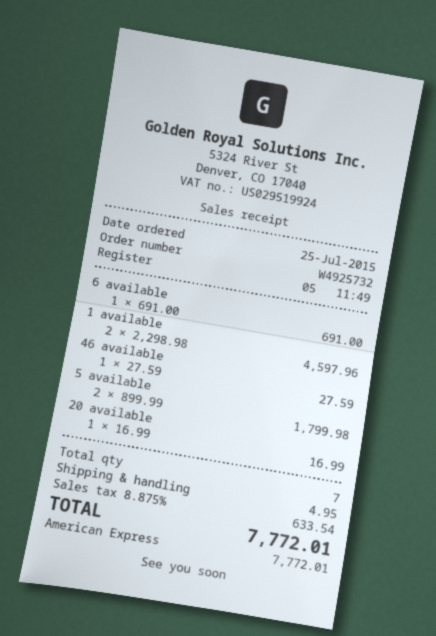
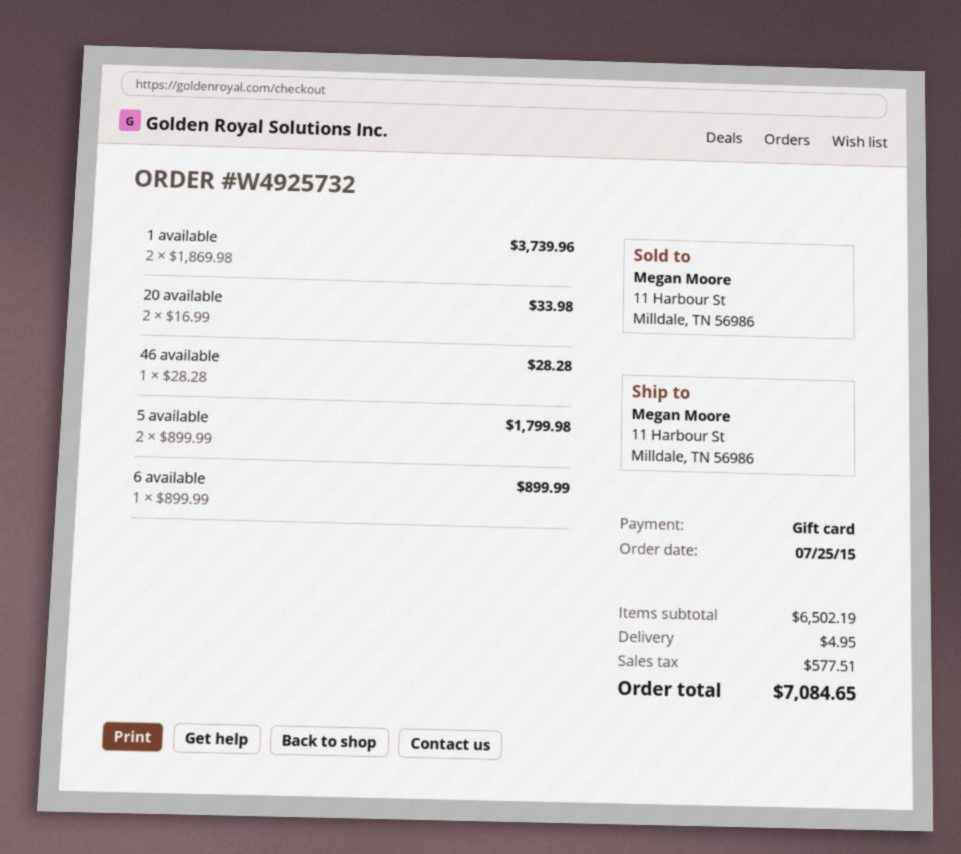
payment method: American Express -> gift card
6 available: 1 x 691.00 = 691.00 -> 1 x 899.99 = 899.99
1 available: 2 x 2298.98 = 4597.96 -> 2 x 1869.98 = 3739.96
46 available: 1 x 27.59 = 27.59 -> 1 x 28.28 = 28.28
20 available: 1 x 16.99 = 16.99 -> 2 x 16.99 = 33.98
tax: 633.54 -> 577.51
total: 7772.01 -> 7084.65

